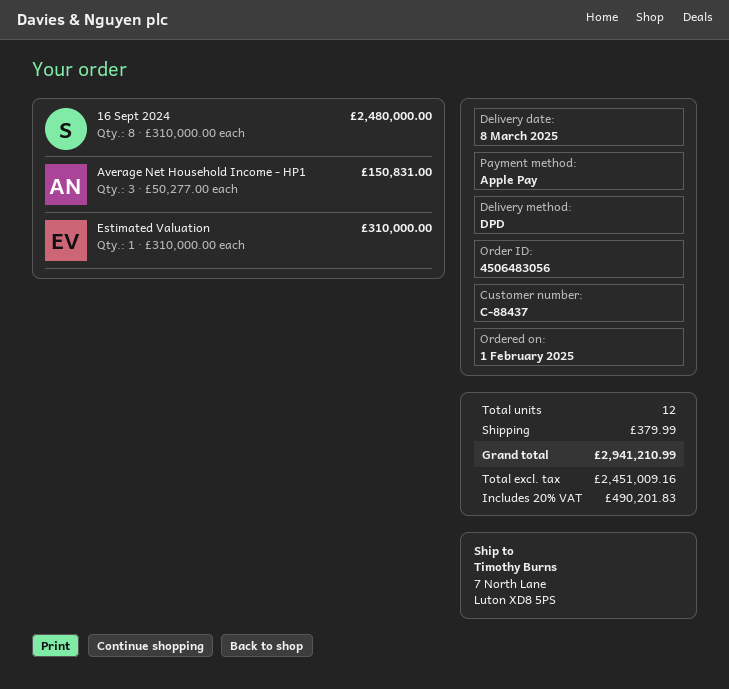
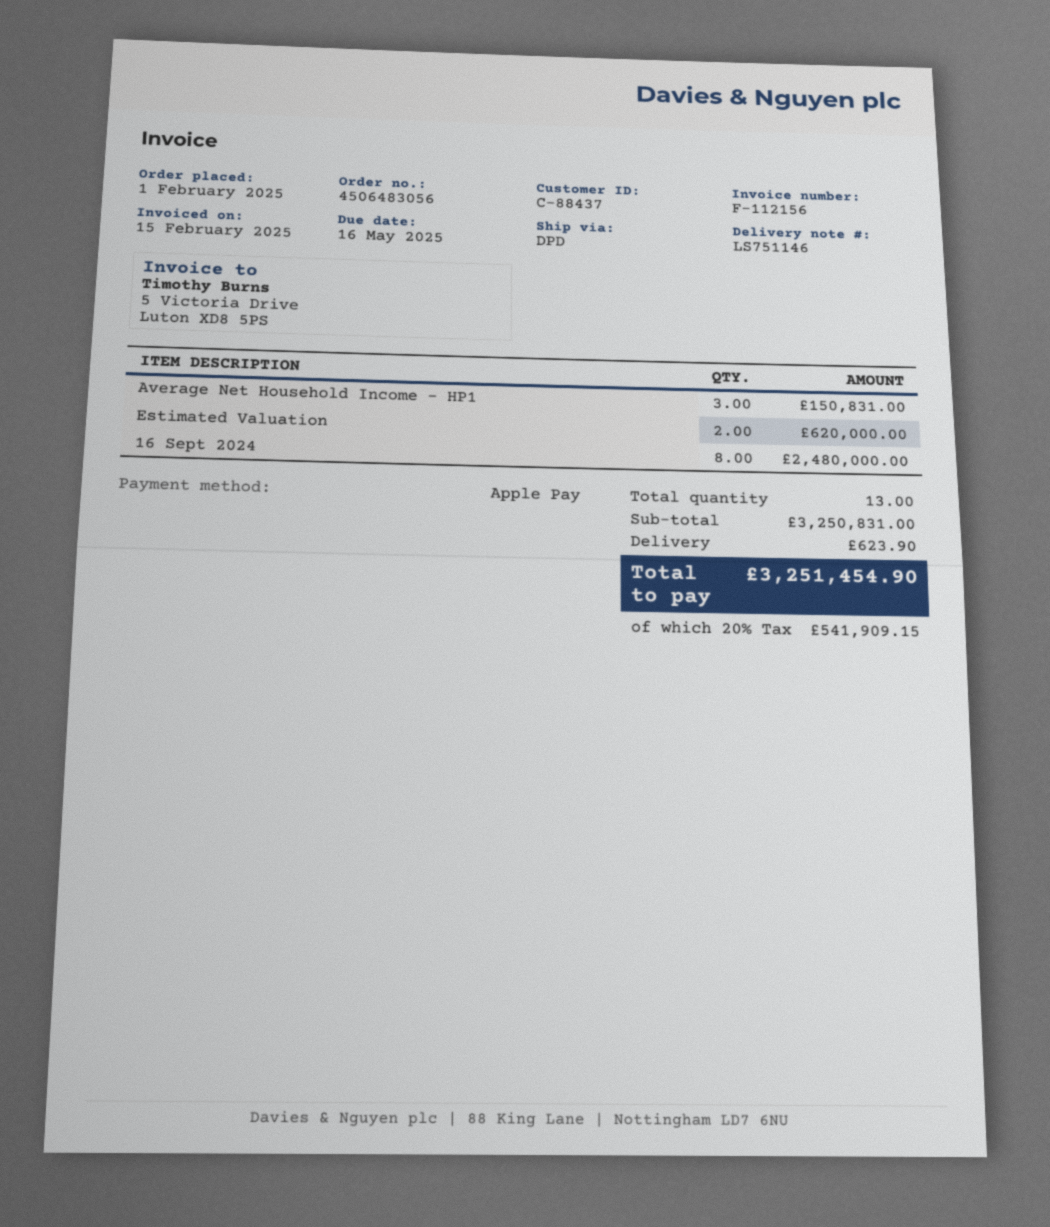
Estimated Valuation: 1 for 310000.00 -> 2 for 620000.00
total quantity: 12 -> 13
shipping: 379.99 -> 623.90
tax: 20% = 490201.83 -> 20% = 541909.15
total: 2941210.99 -> 3251454.90

